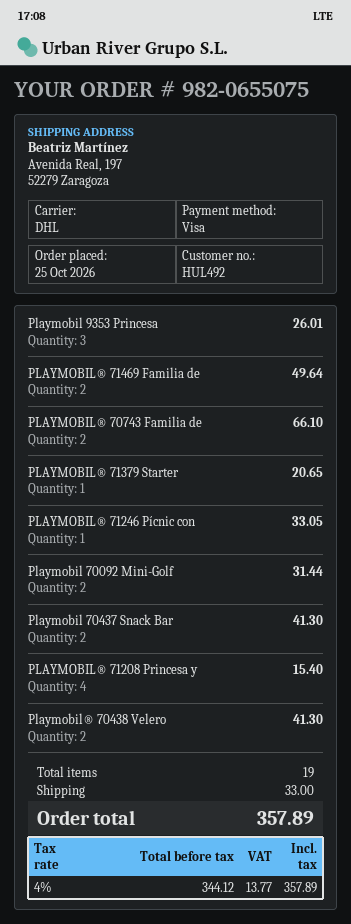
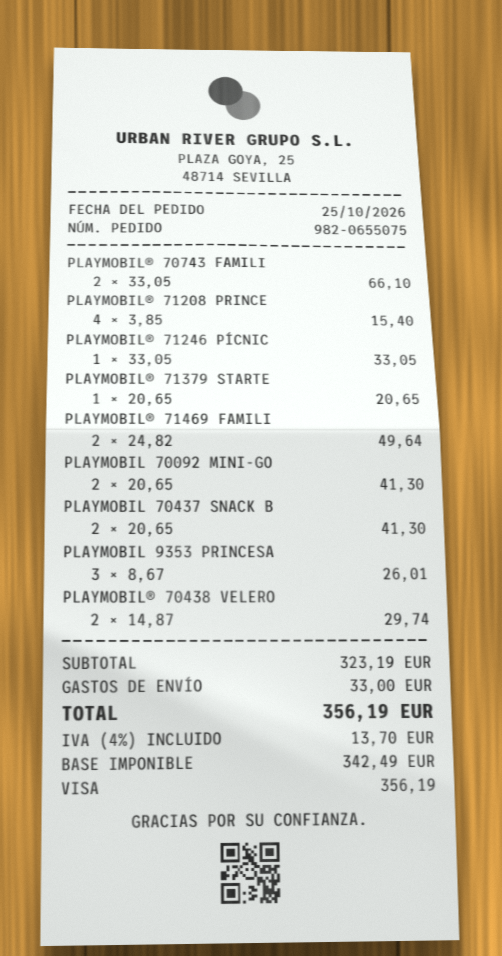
Playmobil 70092 Mini-Golf: 2 for 31.44 -> 2 for 41.30
Playmobil® 70438 Velero: 2 for 41.30 -> 2 for 29.74
net: 344.12 -> 342.49
tax: 4% = 13.77 -> 4% = 13.70
total: 357.89 -> 356.19

